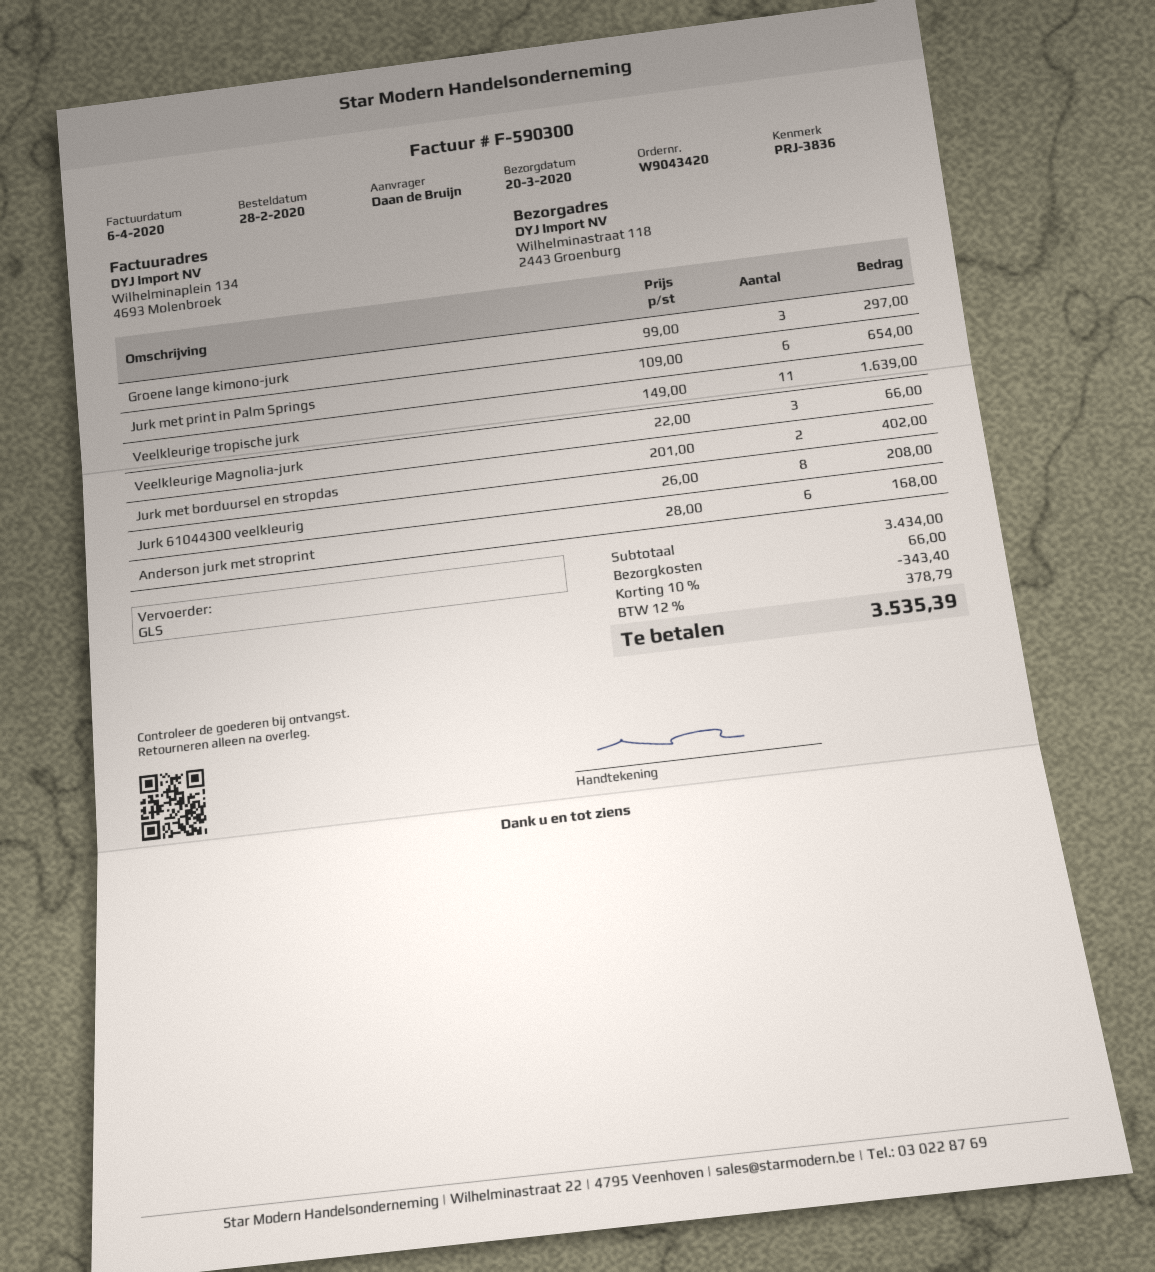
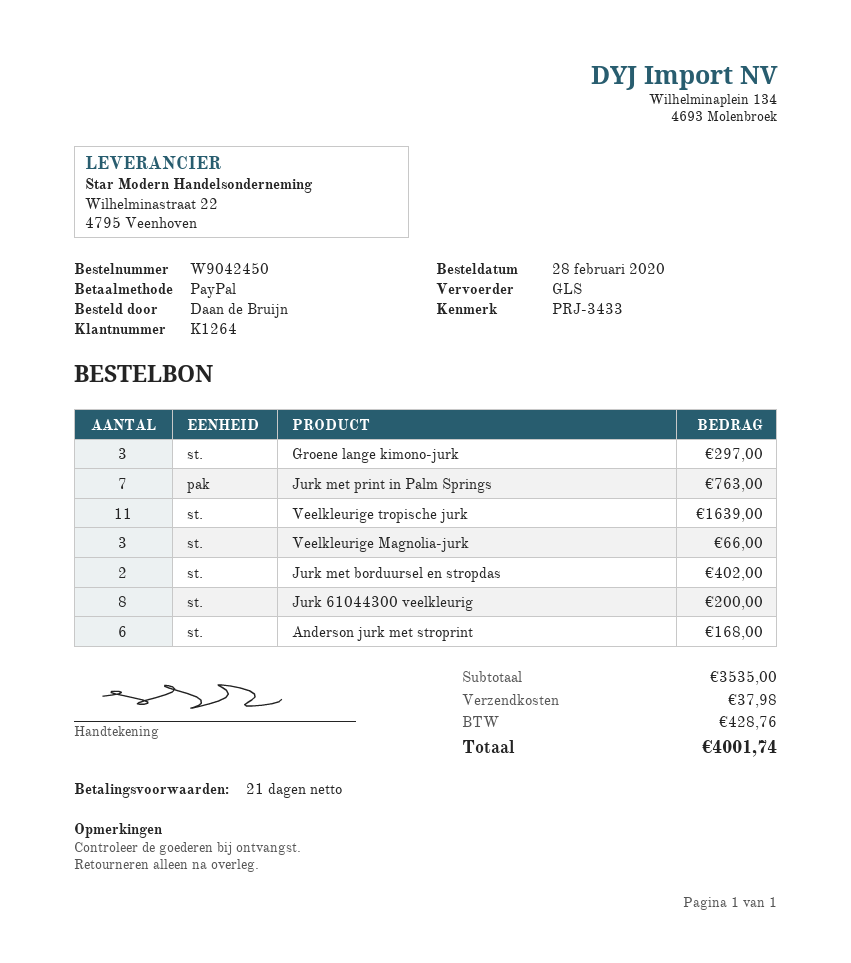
order number: W9043420 -> W9042450
reference: PRJ-3836 -> PRJ-3433
Jurk met print in Palm Springs: 6 for 654.00 -> 7 for 763.00
Jurk 61044300 veelkleurig: 8 for 208.00 -> 8 for 200.00
subtotal: 3434.00 -> 3535.00
discount: 10% = 343.40 -> none
shipping: 66.00 -> 37.98
tax: 378.79 -> 428.76
total: 3535.39 -> 4001.74

